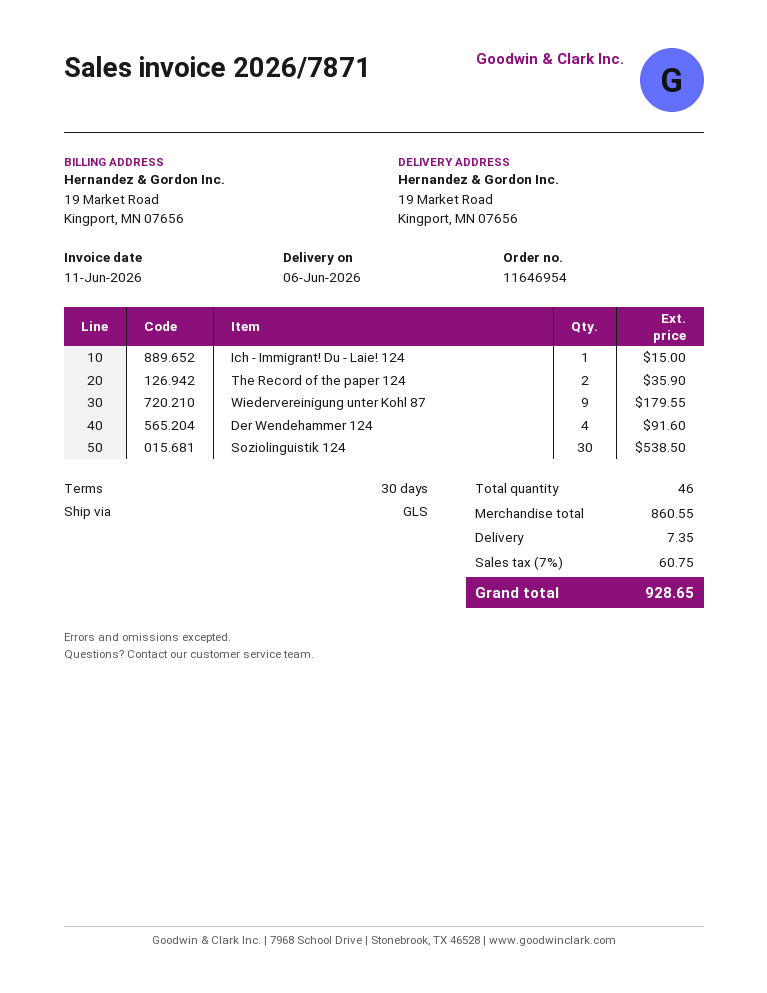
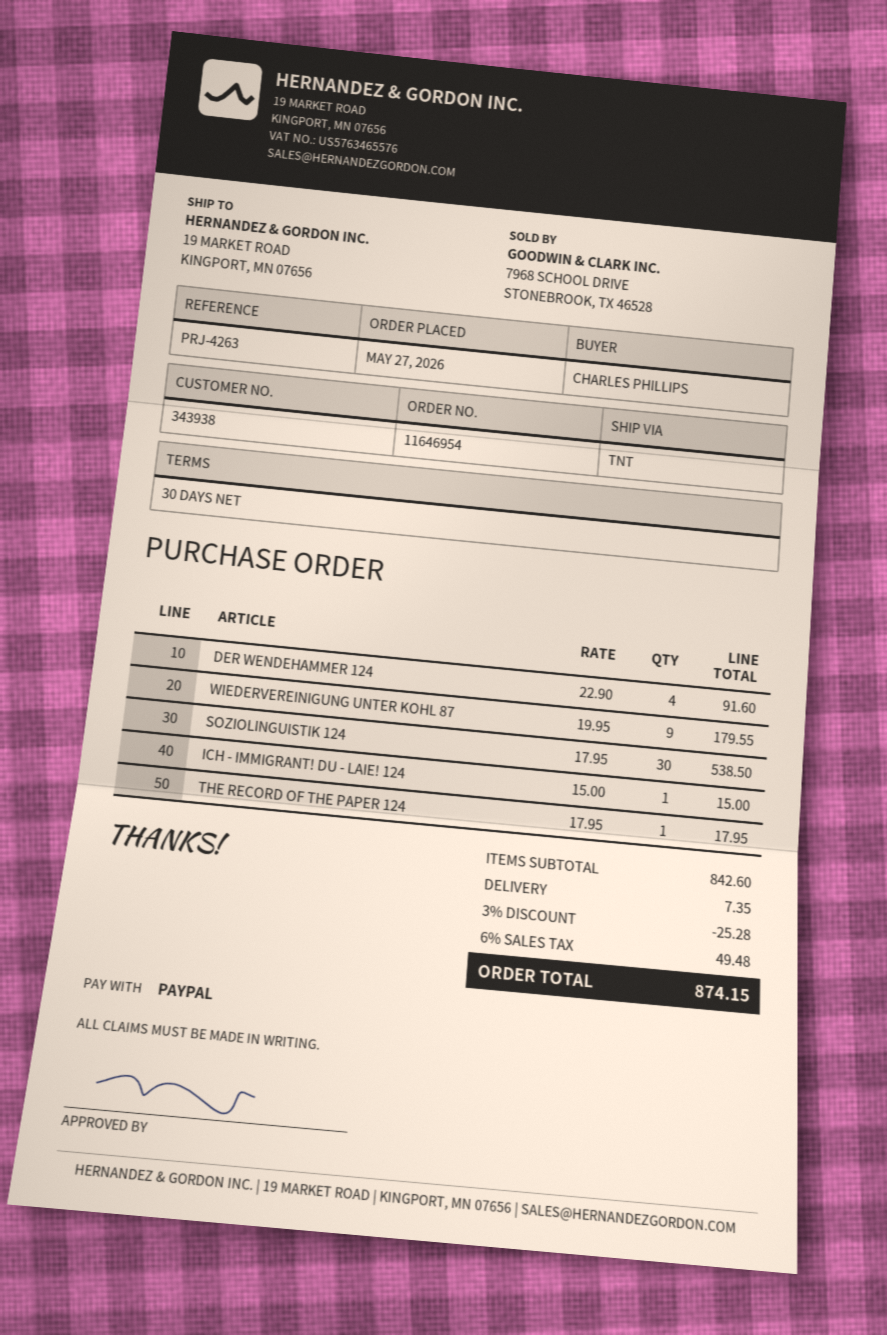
shipping method: GLS -> TNT
The Record of the paper 124: 2 for 35.90 -> 1 for 17.95
subtotal: 860.55 -> 842.60
discount: none -> 3% = 25.28
tax: 7% = 60.75 -> 6% = 49.48
total: 928.65 -> 874.15

